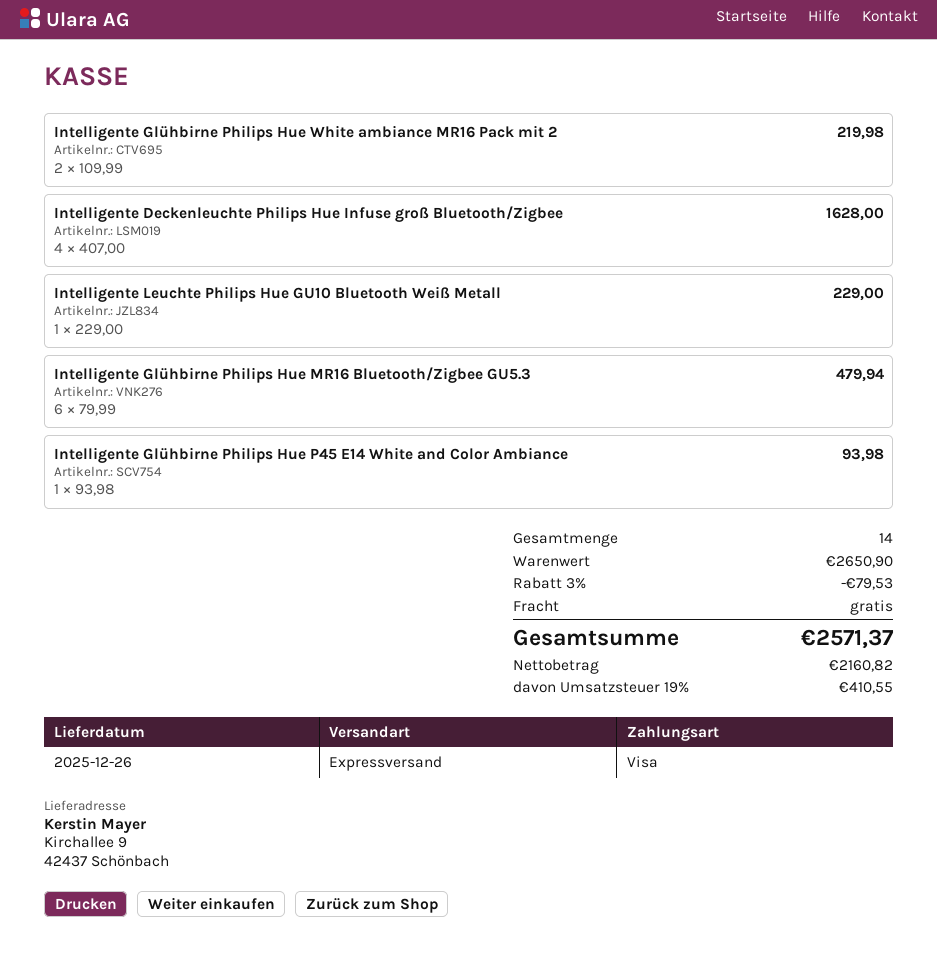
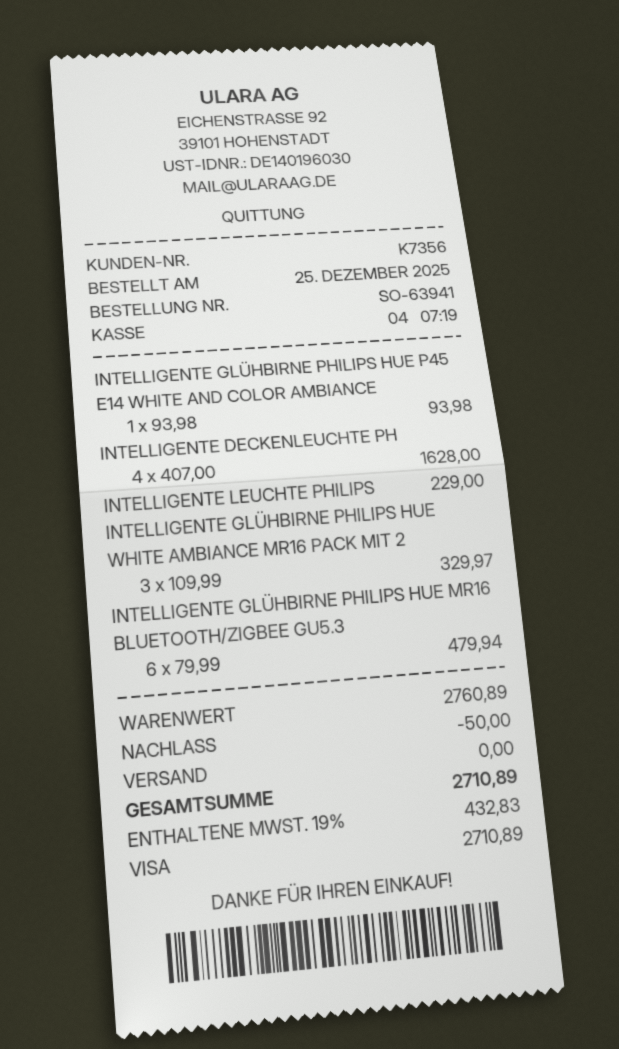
Intelligente Glühbirne Philips Hue White ambiance MR16 Pack mit 2: 2 x 109.99 = 219.98 -> 3 x 109.99 = 329.97
subtotal: 2650.90 -> 2760.89
discount: 79.53 -> 50.00
tax: 19% = 410.55 -> 19% = 432.83
total: 2571.37 -> 2710.89

